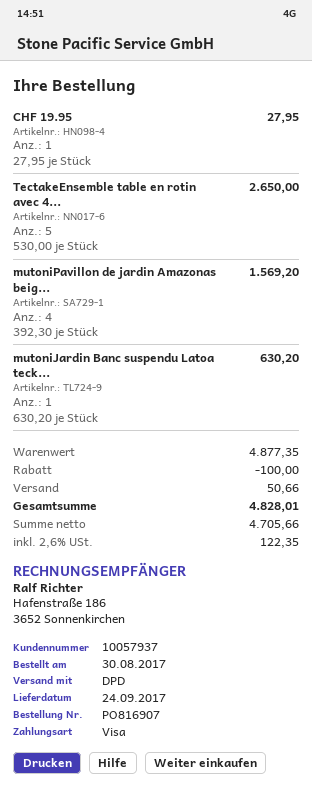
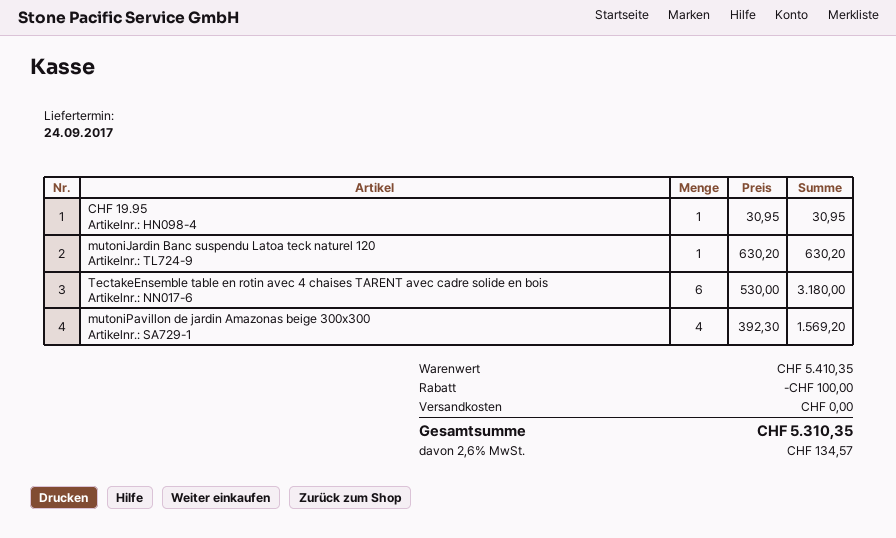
CHF 19.95: 1 x 27.95 = 27.95 -> 1 x 30.95 = 30.95
TectakeEnsemble table en rotin avec 4...: 5 x 530.00 = 2650.00 -> 6 x 530.00 = 3180.00
subtotal: 4877.35 -> 5410.35
shipping: 50.66 -> 0.00
tax: 2.6% = 122.35 -> 2.6% = 134.57
total: 4828.01 -> 5310.35

